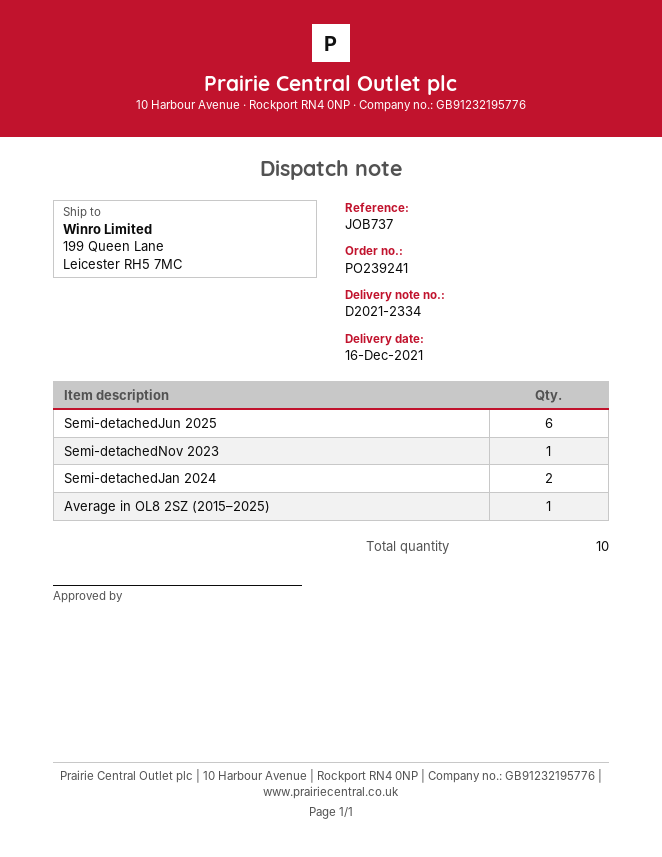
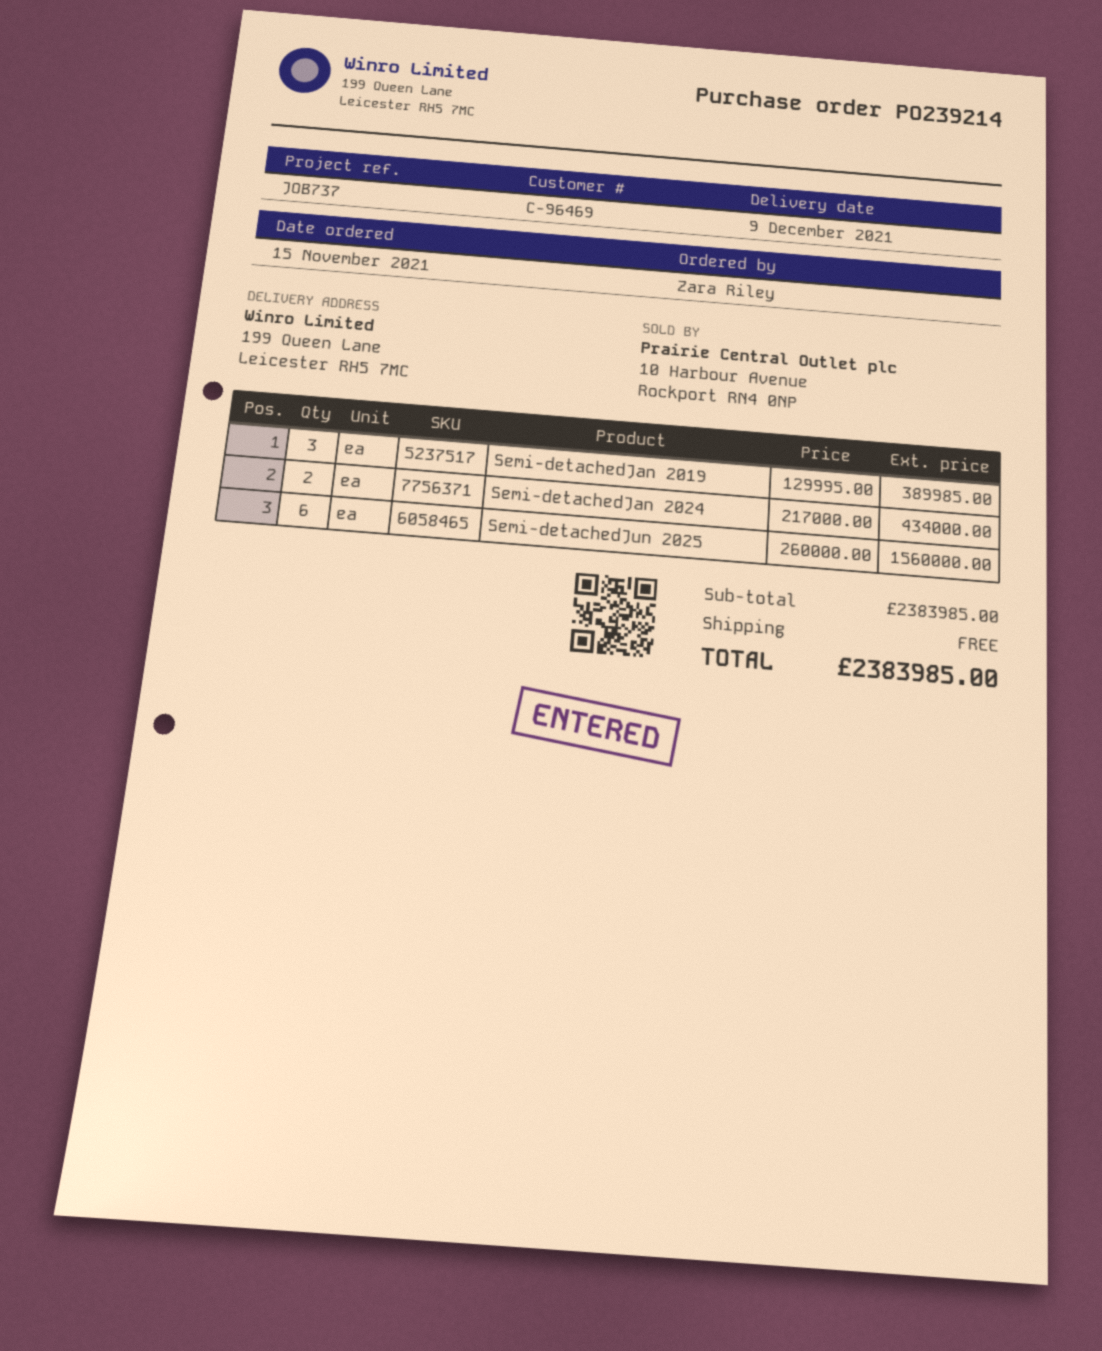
order number: PO239241 -> PO239214
delivery date: 2021-12-16 -> 2021-12-09
Semi-detachedNov 2023: 1 -> none
Average in OL8 2SZ (2015–2025): 1 -> none
Semi-detachedJan 2019: none -> 3

